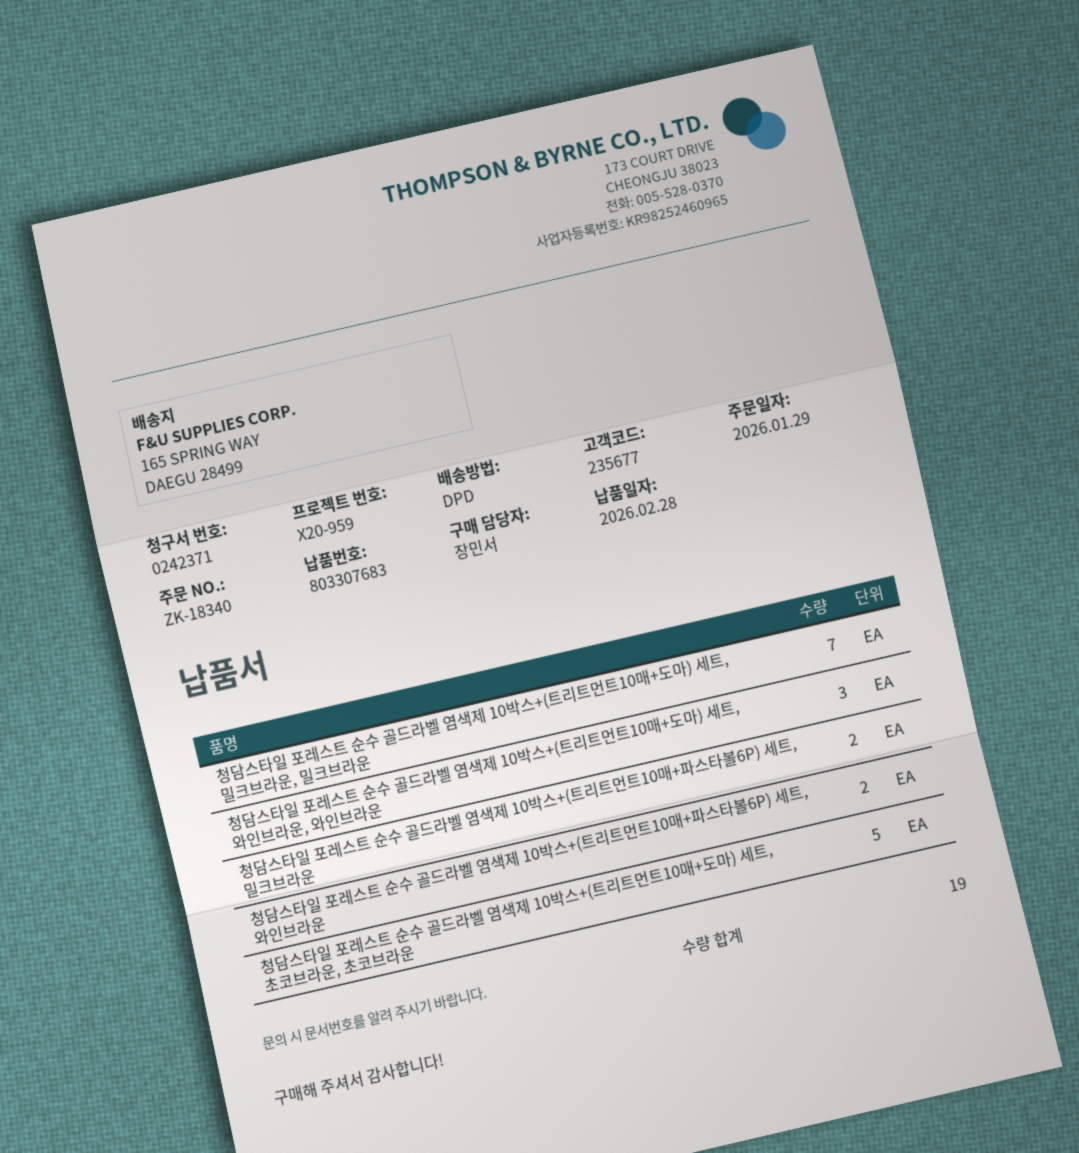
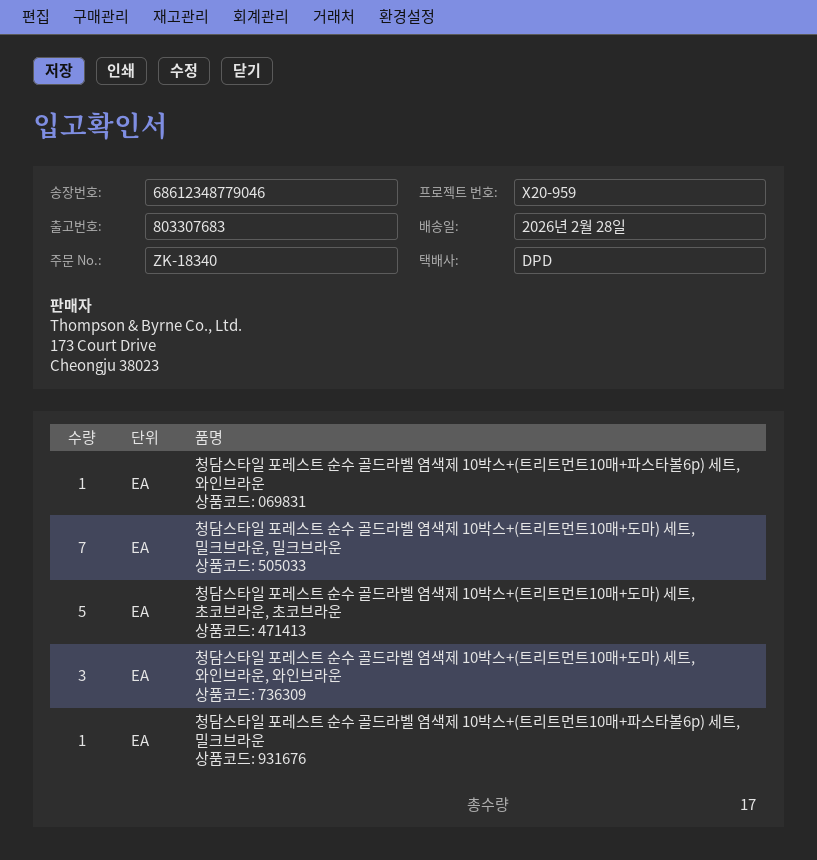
청담스타일 포레스트 순수 골드라벨 염색제 10박스+(트리트먼트10매+파스타볼6P) 세트, 밀크브라운: 2 -> 1
청담스타일 포레스트 순수 골드라벨 염색제 10박스+(트리트먼트10매+파스타볼6P) 세트, 와인브라운: 2 -> 1
total quantity: 19 -> 17

